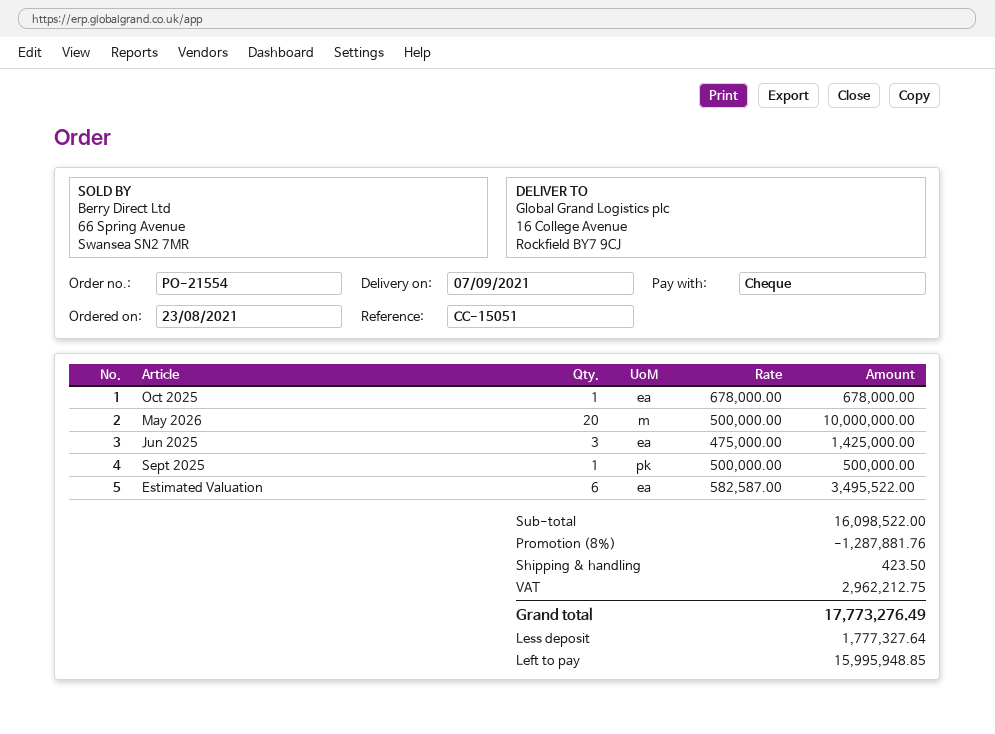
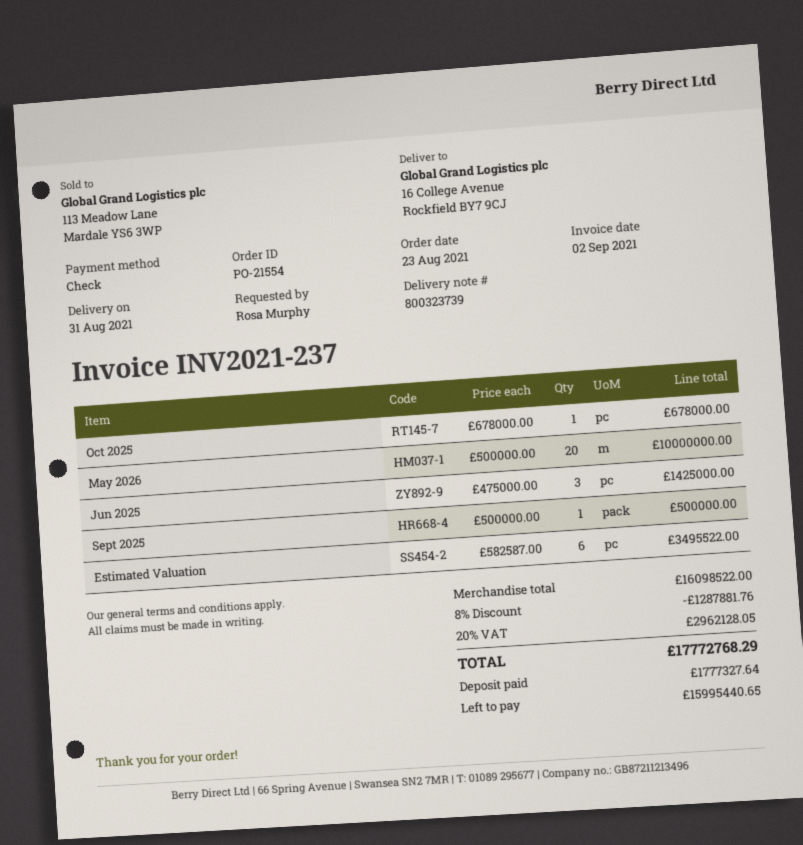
delivery date: 2021-09-07 -> 2021-08-31
shipping: 423.50 -> none
tax: 2962212.75 -> 2962128.05
total: 17773276.49 -> 17772768.29
balance: 15995948.85 -> 15995440.65

